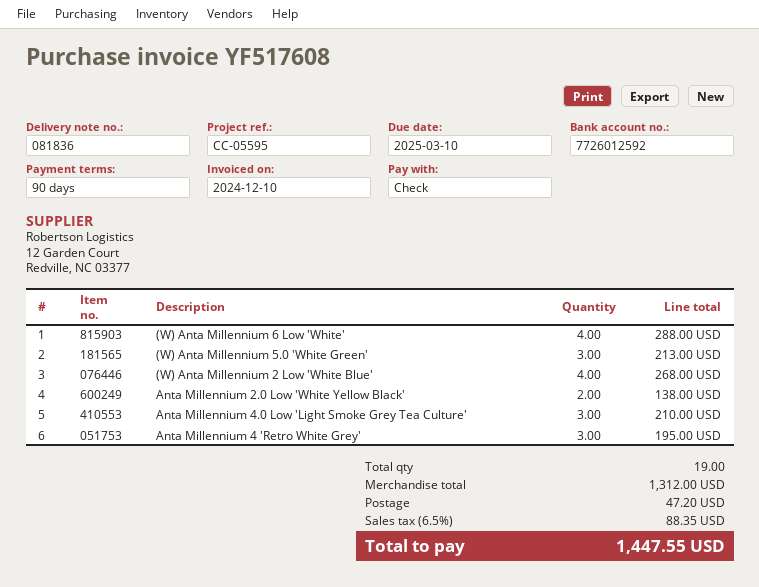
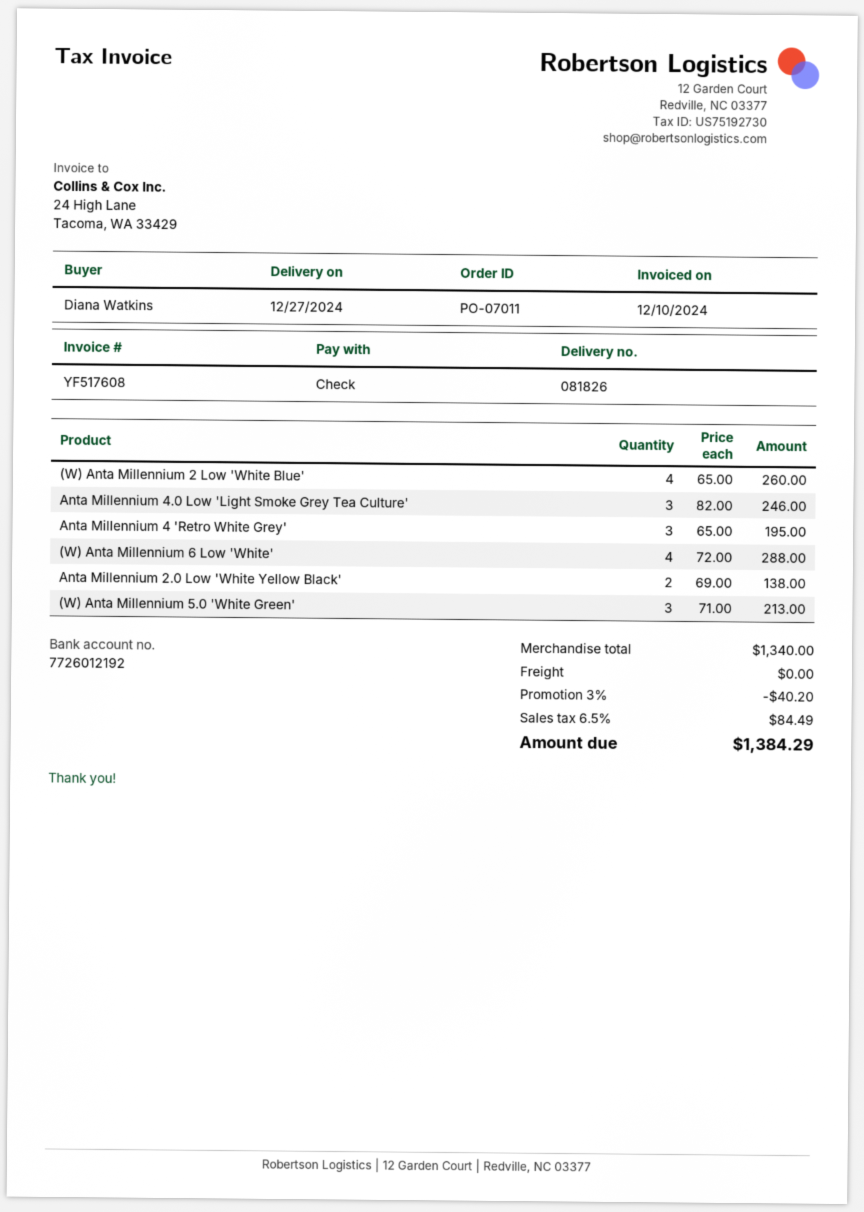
delivery note number: 081836 -> 081826
bank account: 7726012592 -> 7726012192
(W) Anta Millennium 2 Low 'White Blue': 4 for 268.00 -> 4 for 260.00
Anta Millennium 4.0 Low 'Light Smoke Grey Tea Culture': 3 for 210.00 -> 3 for 246.00
subtotal: 1312.00 -> 1340.00
discount: none -> 3% = 40.20
shipping: 47.20 -> 0.00
tax: 6.5% = 88.35 -> 6.5% = 84.49
total: 1447.55 -> 1384.29

